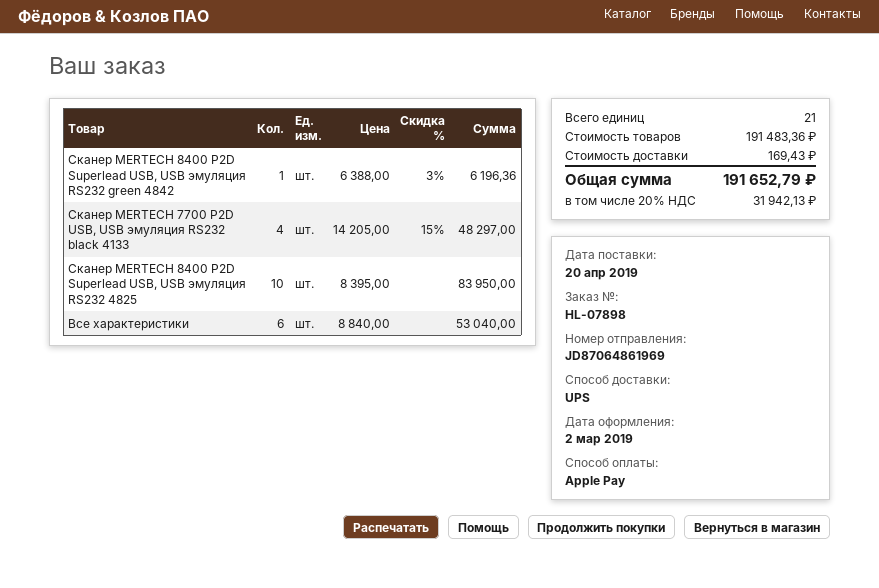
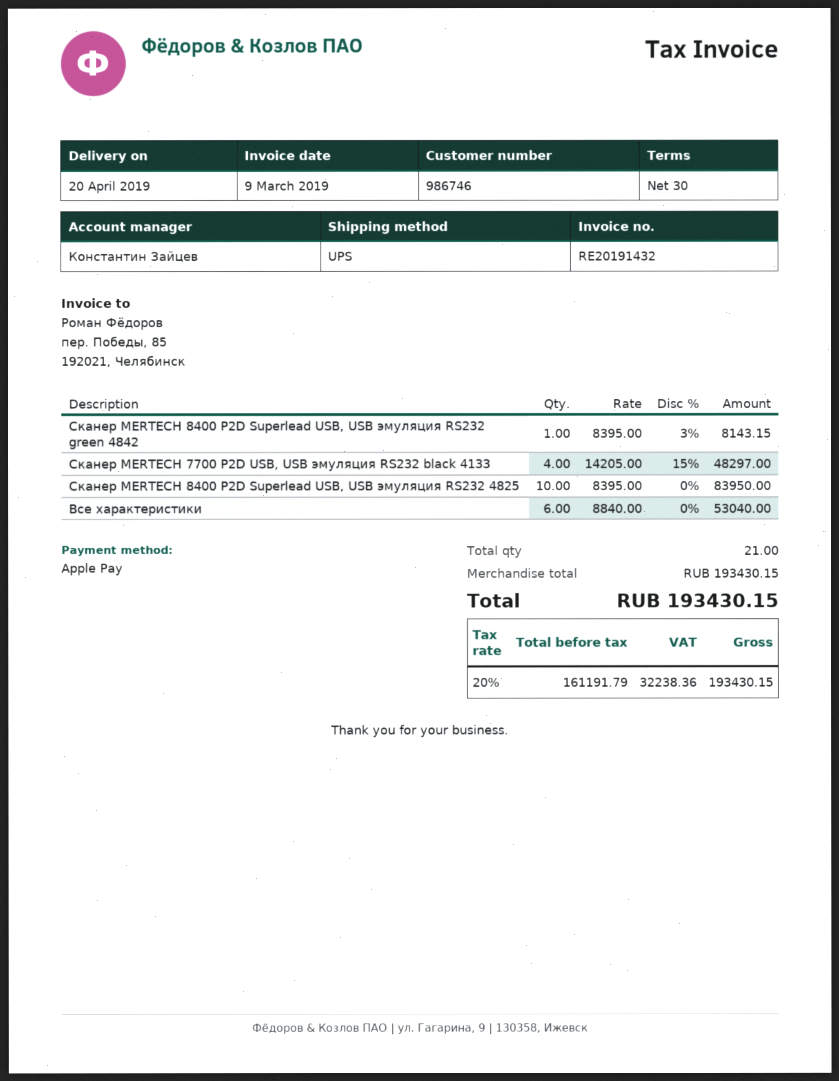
Сканер MERTECH 8400 P2D Superlead USB, USB эмуляция RS232 green 4842: 1 x 6388.00 - 3% = 6196.36 -> 1 x 8395.00 - 3% = 8143.15
subtotal: 191483.36 -> 193430.15
shipping: 169.43 -> none
tax: 20% = 31942.13 -> 20% = 32238.36
total: 191652.79 -> 193430.15

